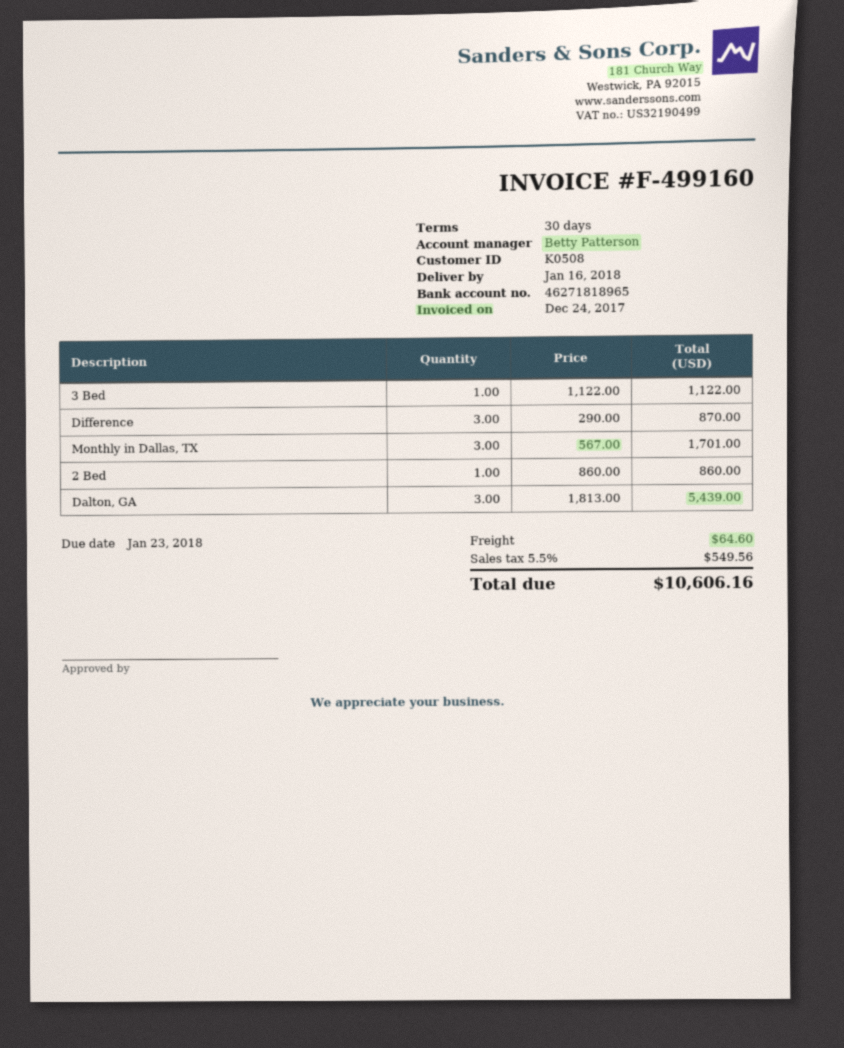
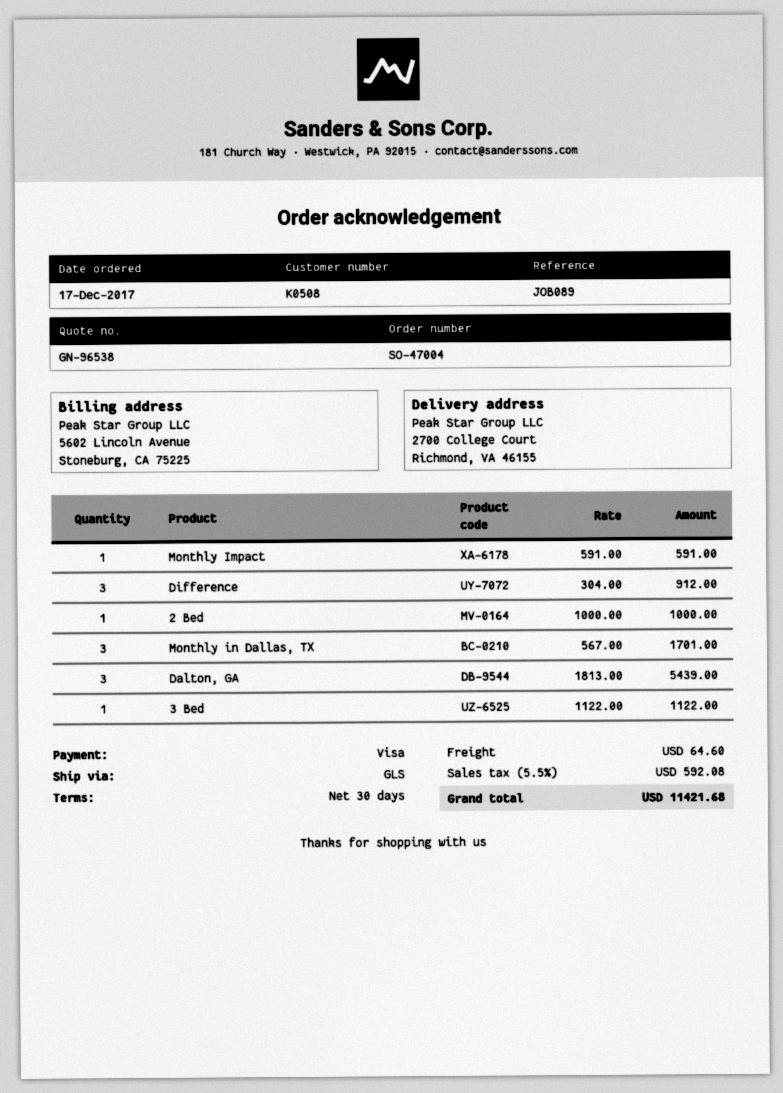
Difference: 3 x 290.00 = 870.00 -> 3 x 304.00 = 912.00
2 Bed: 1 x 860.00 = 860.00 -> 1 x 1000.00 = 1000.00
Monthly Impact: none -> 1 x 591.00 = 591.00
tax: 5.5% = 549.56 -> 5.5% = 592.08
total: 10606.16 -> 11421.68

